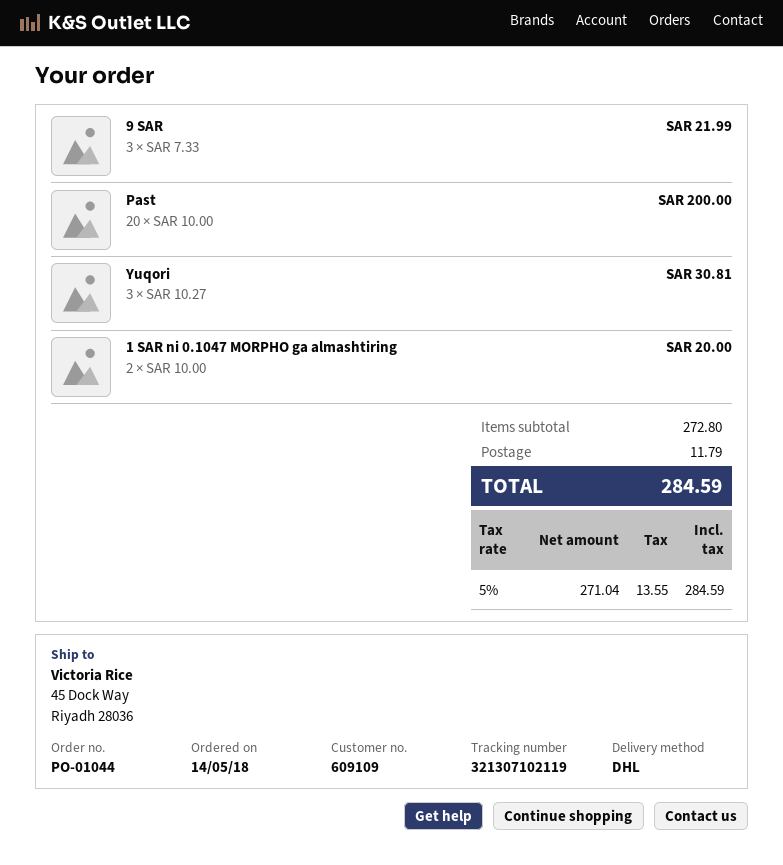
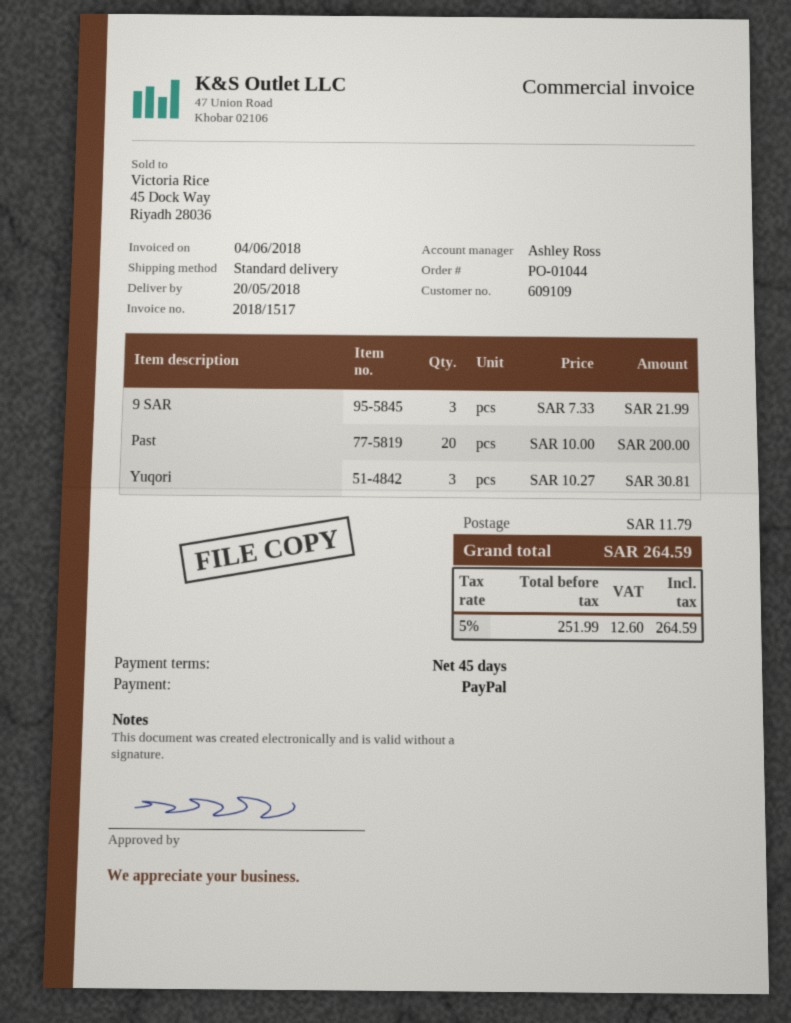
shipping method: DHL -> standard
1 SAR ni 0.1047 MORPHO ga almashtiring: 2 x 10.00 = 20.00 -> none
net: 271.04 -> 251.99
tax: 5% = 13.55 -> 5% = 12.60
total: 284.59 -> 264.59

